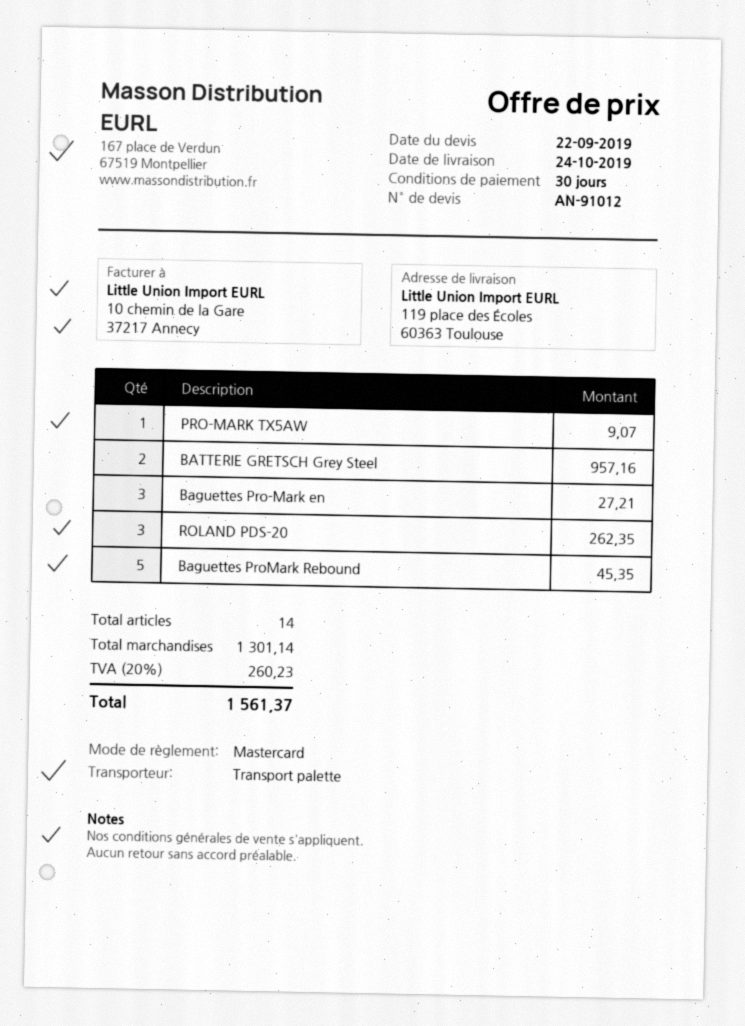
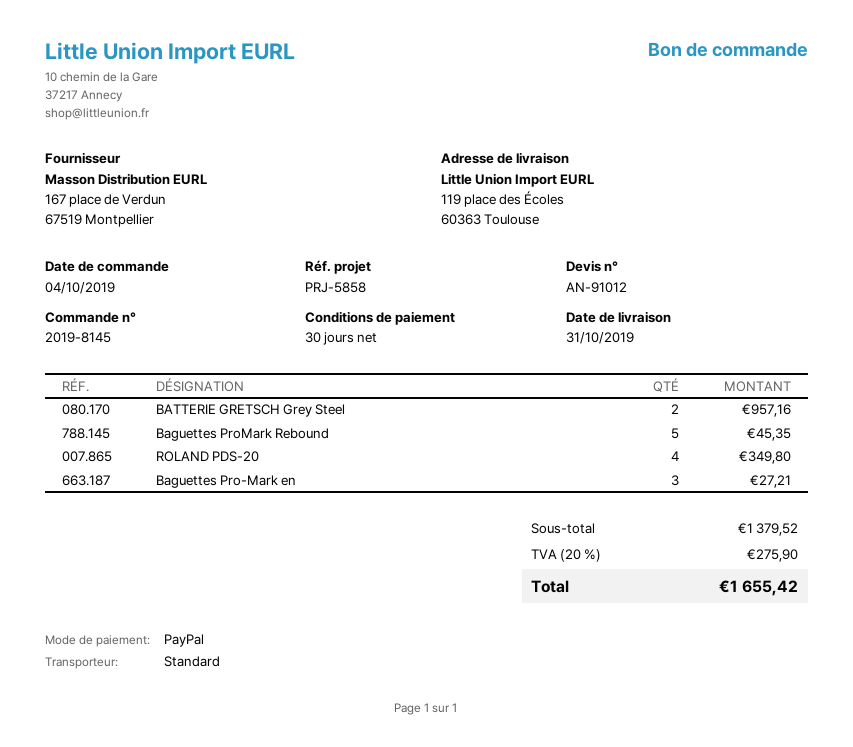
delivery date: 2019-10-24 -> 2019-10-31
payment method: Mastercard -> PayPal
shipping method: pallet freight -> standard
PRO-MARK TX5AW: 1 for 9.07 -> none
ROLAND PDS-20: 3 for 262.35 -> 4 for 349.80
subtotal: 1301.14 -> 1379.52
tax: 20% = 260.23 -> 20% = 275.90
total: 1561.37 -> 1655.42

